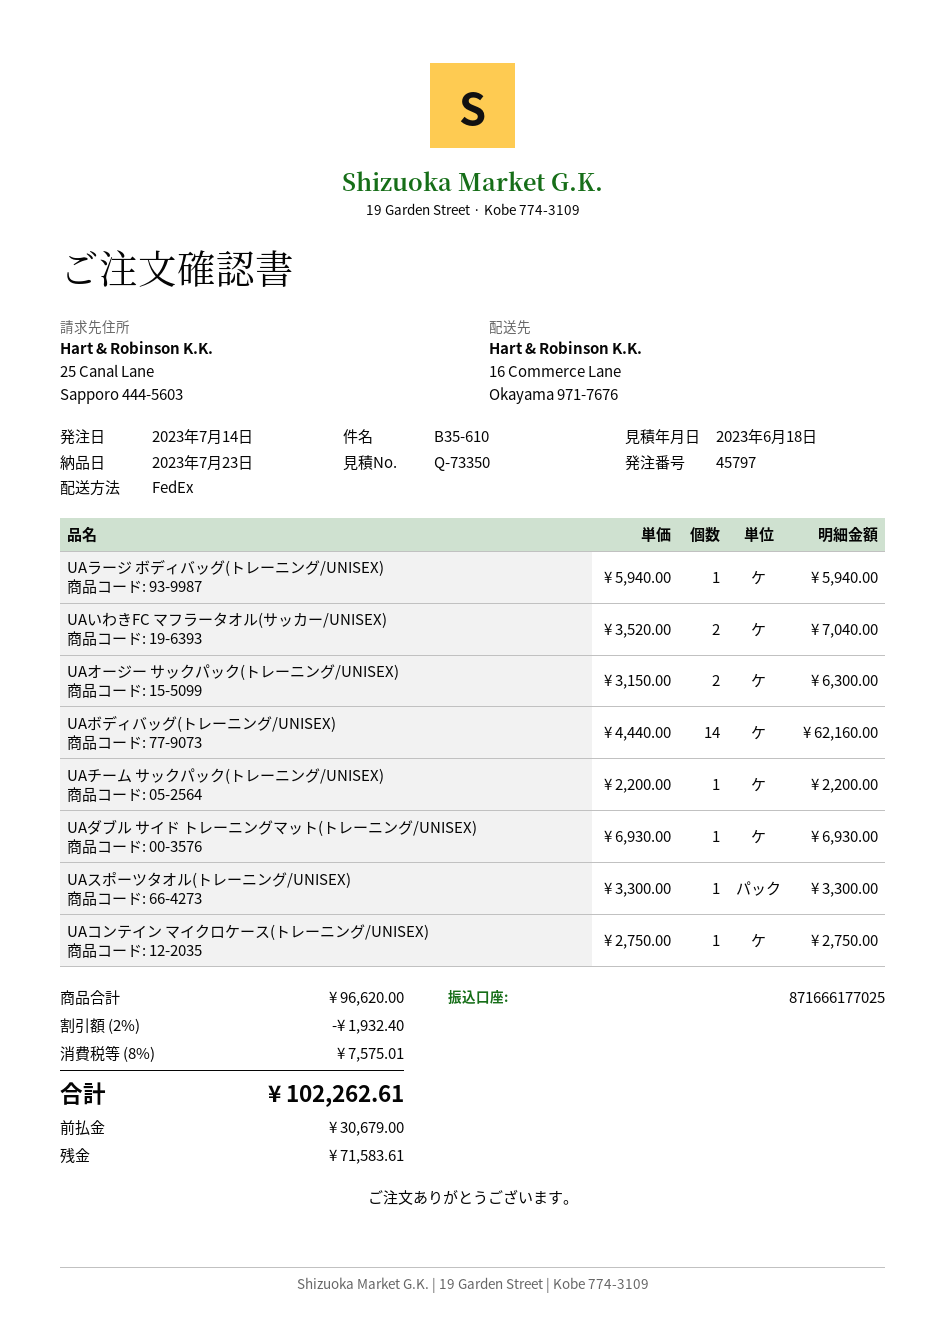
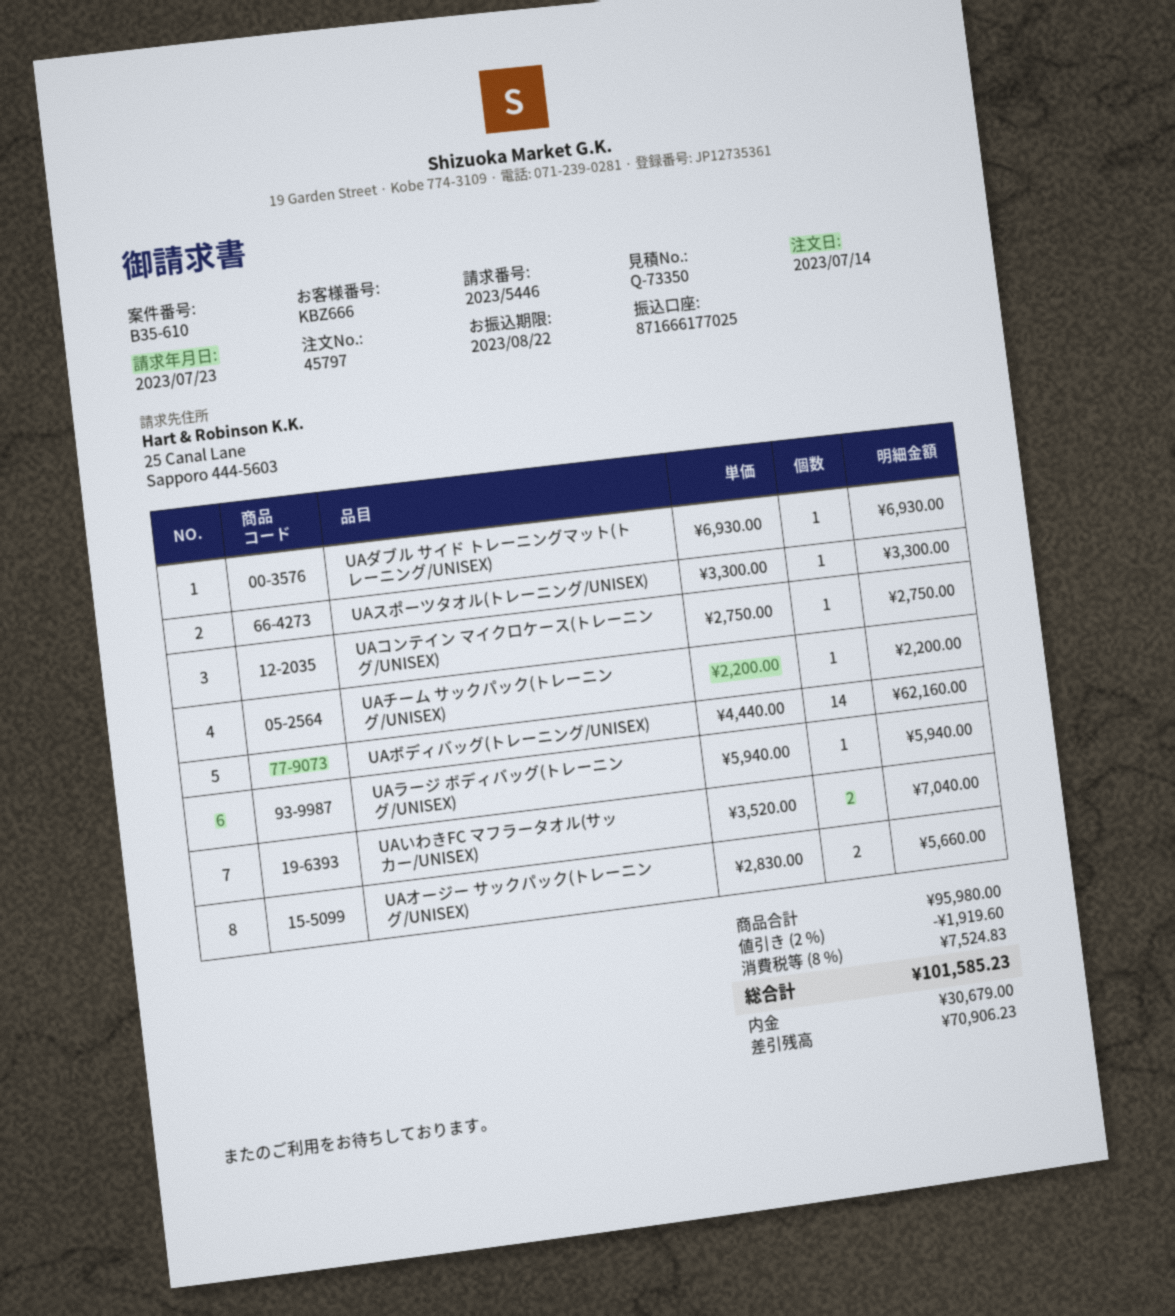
UAオージー サックパック(トレーニング/UNISEX): 2 x 3150.00 = 6300.00 -> 2 x 2830.00 = 5660.00
subtotal: 96620.00 -> 95980.00
discount: 2% = 1932.40 -> 2% = 1919.60
tax: 8% = 7575.01 -> 8% = 7524.83
total: 102262.61 -> 101585.23
balance: 71583.61 -> 70906.23

